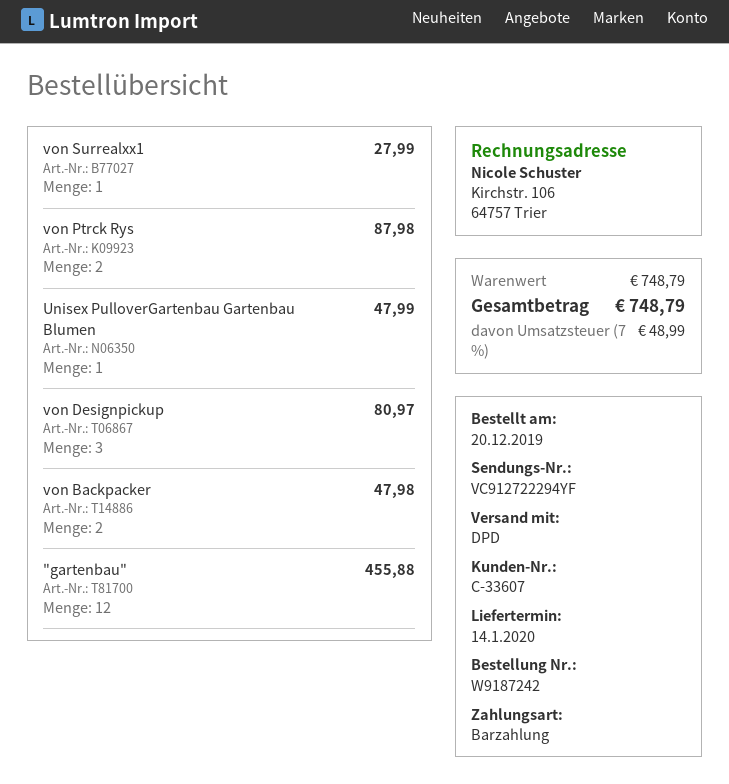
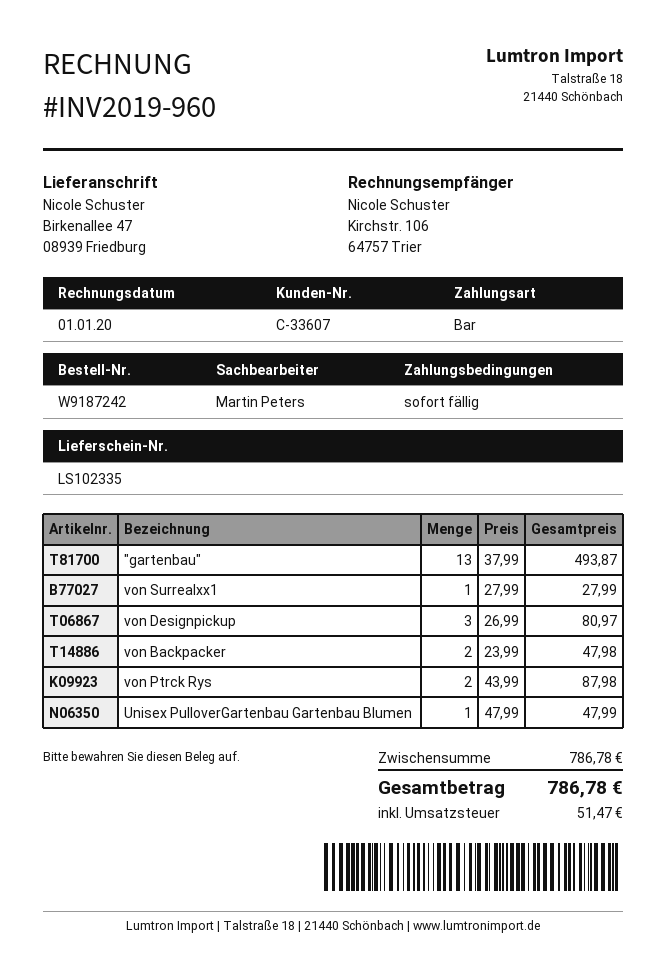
"gartenbau": 12 for 455.88 -> 13 for 493.87
subtotal: 748.79 -> 786.78
tax: 48.99 -> 51.47
total: 748.79 -> 786.78

